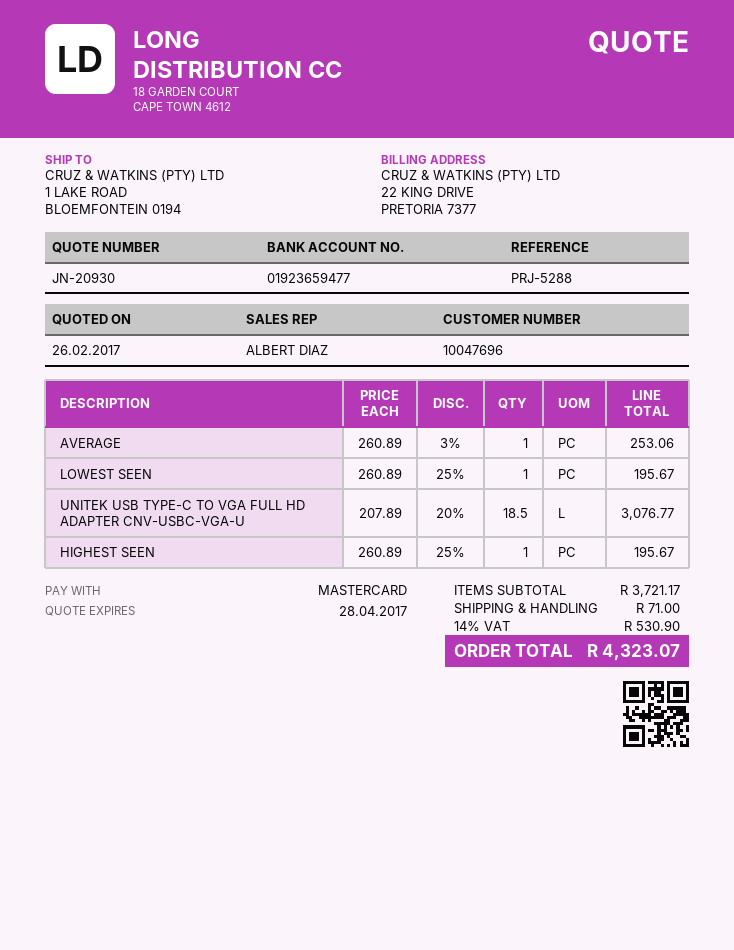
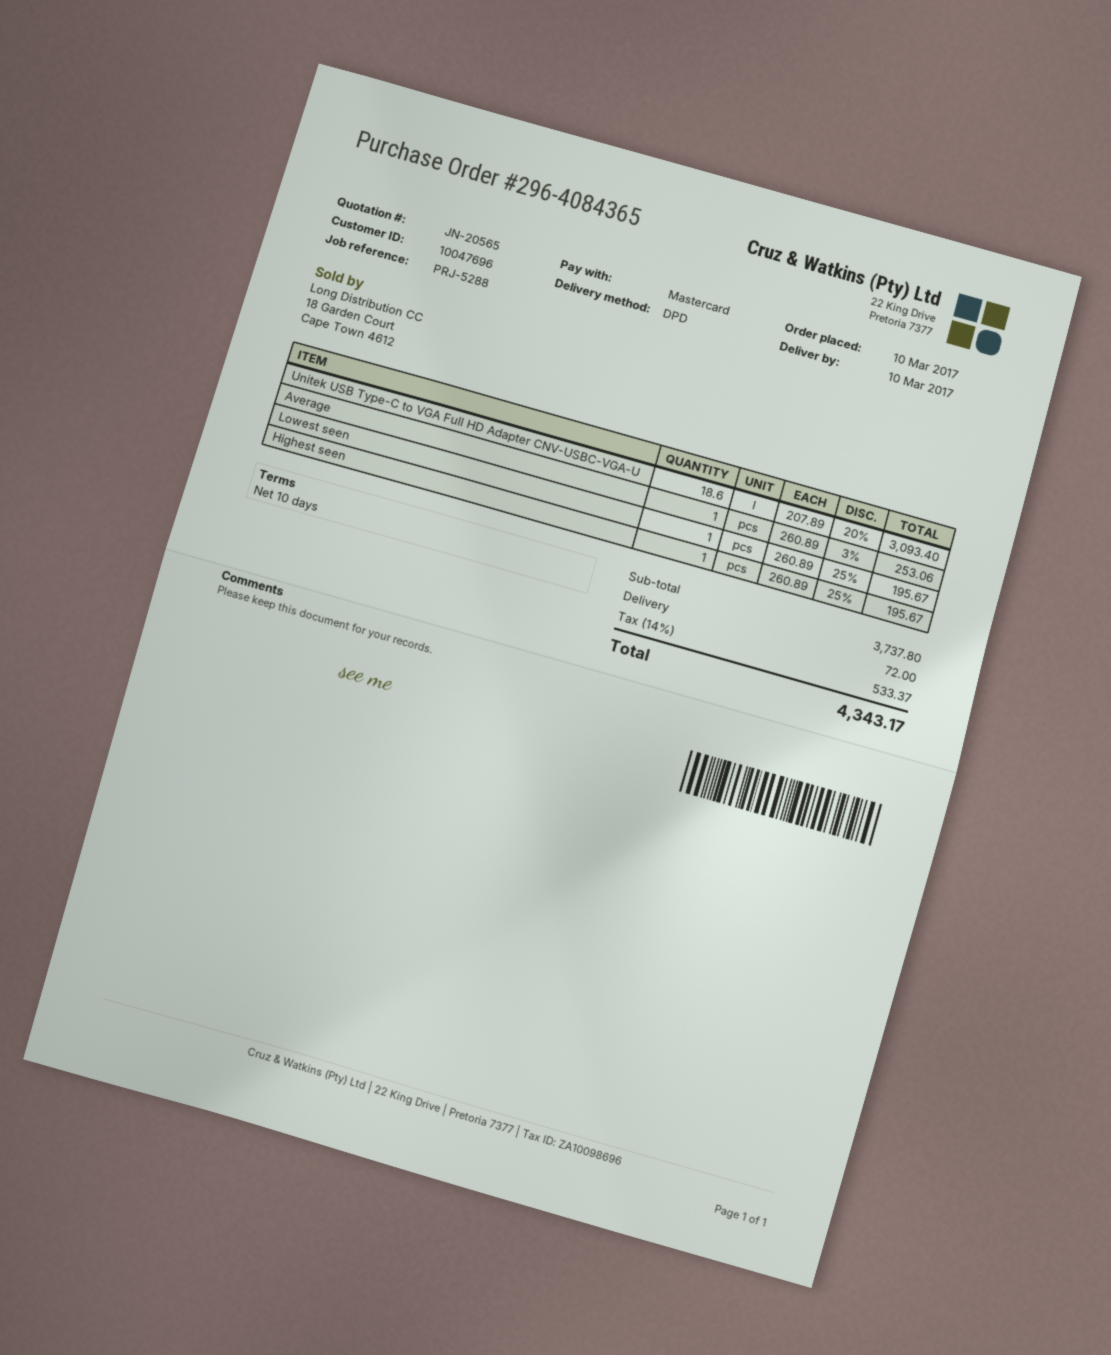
quote number: JN-20930 -> JN-20565
UNITEK USB TYPE-C TO VGA FULL HD ADAPTER CNV-USBC-VGA-U: 18.5 x 207.89 - 20% = 3076.77 -> 18.6 x 207.89 - 20% = 3093.40
subtotal: 3721.17 -> 3737.80
shipping: 71.00 -> 72.00
tax: 14% = 530.90 -> 14% = 533.37
total: 4323.07 -> 4343.17

